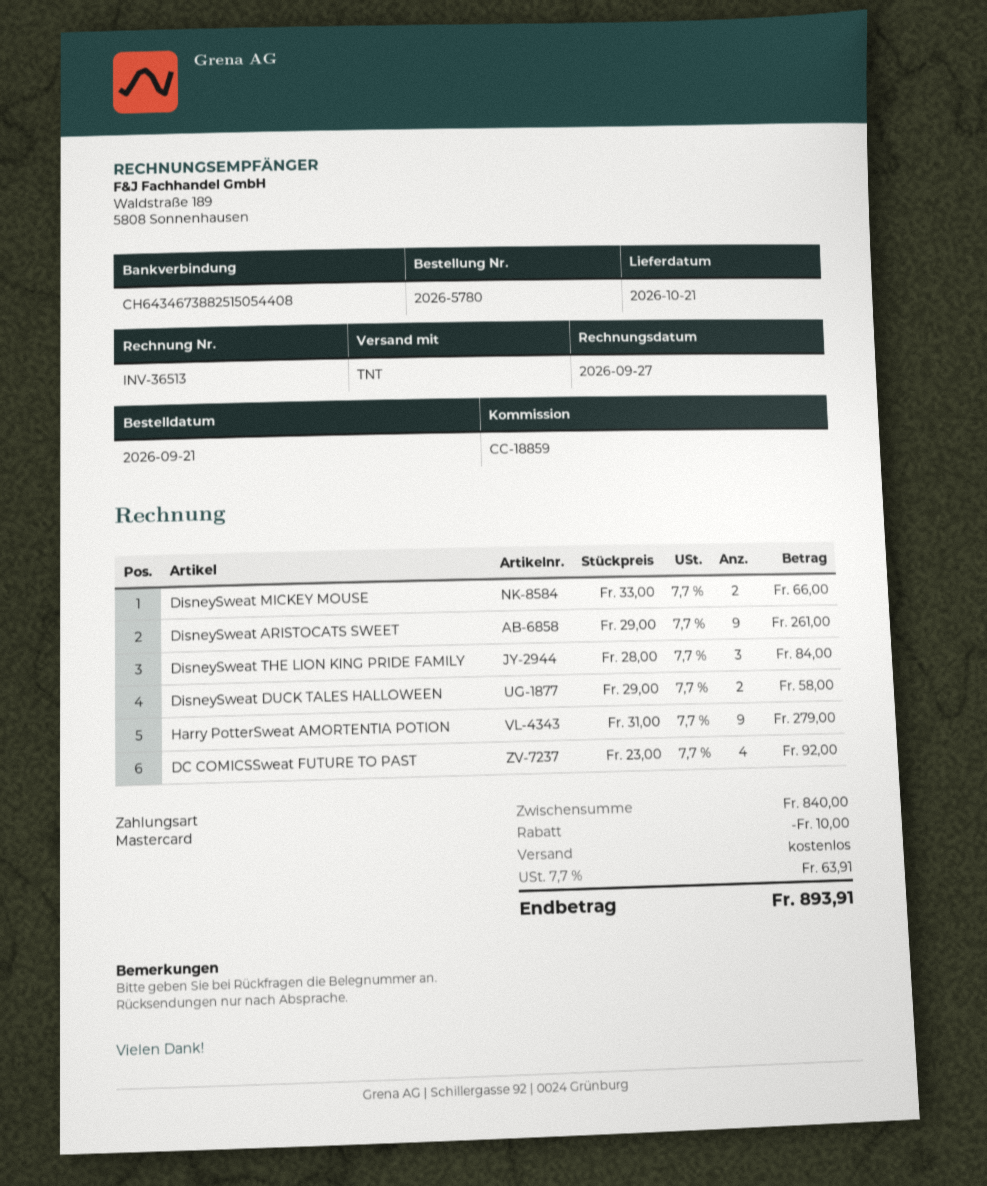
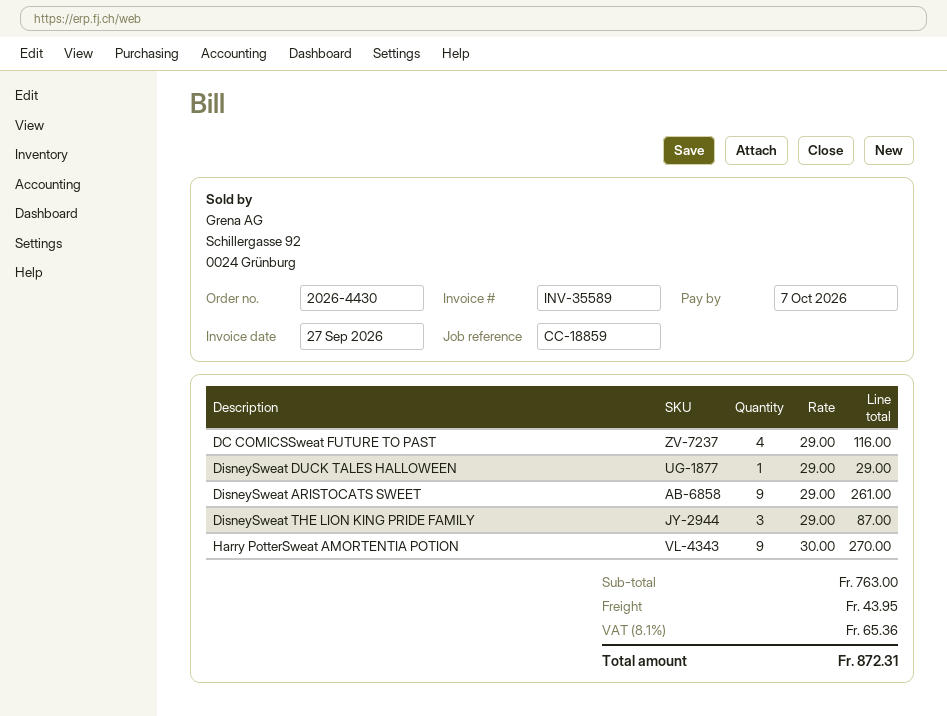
order number: 2026-5780 -> 2026-4430
invoice number: INV-36513 -> INV-35589
DisneySweat MICKEY MOUSE: 2 x 33.00 = 66.00 -> none
DisneySweat THE LION KING PRIDE FAMILY: 3 x 28.00 = 84.00 -> 3 x 29.00 = 87.00
DisneySweat DUCK TALES HALLOWEEN: 2 x 29.00 = 58.00 -> 1 x 29.00 = 29.00
Harry PotterSweat AMORTENTIA POTION: 9 x 31.00 = 279.00 -> 9 x 30.00 = 270.00
DC COMICSSweat FUTURE TO PAST: 4 x 23.00 = 92.00 -> 4 x 29.00 = 116.00
subtotal: 840.00 -> 763.00
discount: 10.00 -> none
shipping: 0.00 -> 43.95
tax: 7.7% = 63.91 -> 8.1% = 65.36
total: 893.91 -> 872.31

